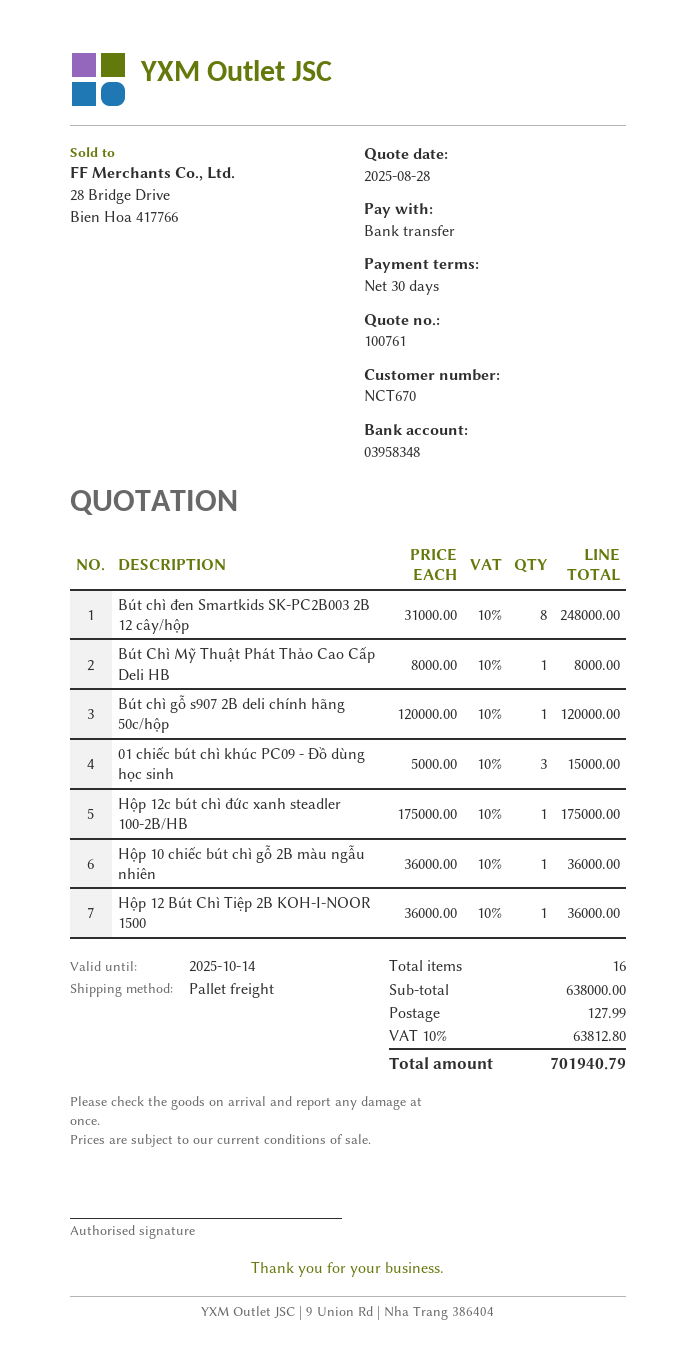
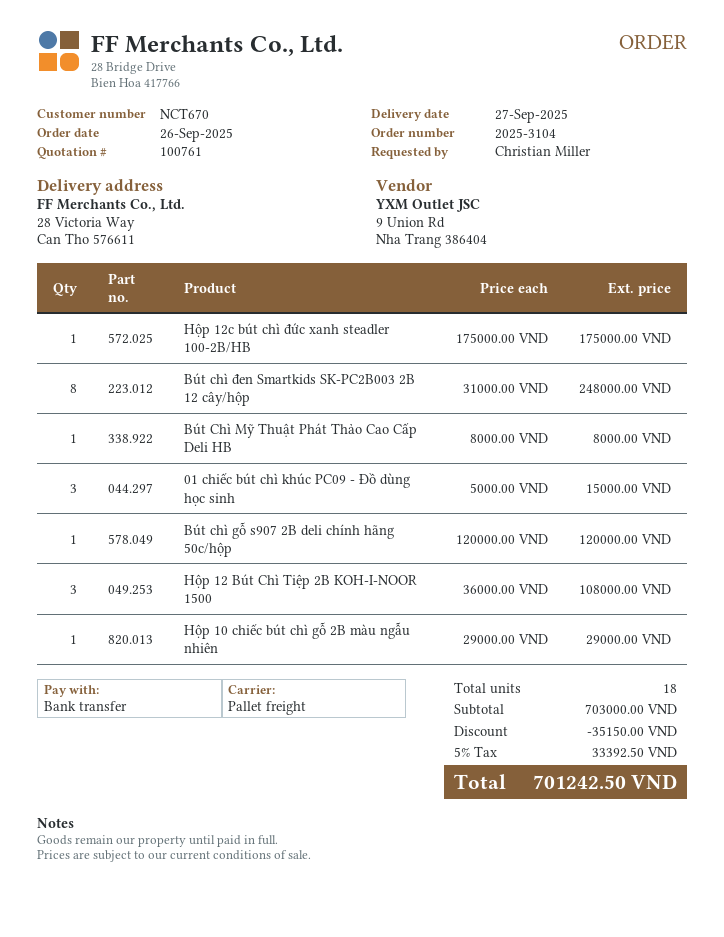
Hộp 10 chiếc bút chì gỗ 2B màu ngẫu nhiên: 1 x 36000.00 = 36000.00 -> 1 x 29000.00 = 29000.00
Hộp 12 Bút Chì Tiệp 2B KOH-I-NOOR 1500: 1 x 36000.00 = 36000.00 -> 3 x 36000.00 = 108000.00
total quantity: 16 -> 18
subtotal: 638000.00 -> 703000.00
discount: none -> 35150.00
shipping: 127.99 -> none
tax: 10% = 63812.80 -> 5% = 33392.50
total: 701940.79 -> 701242.50

